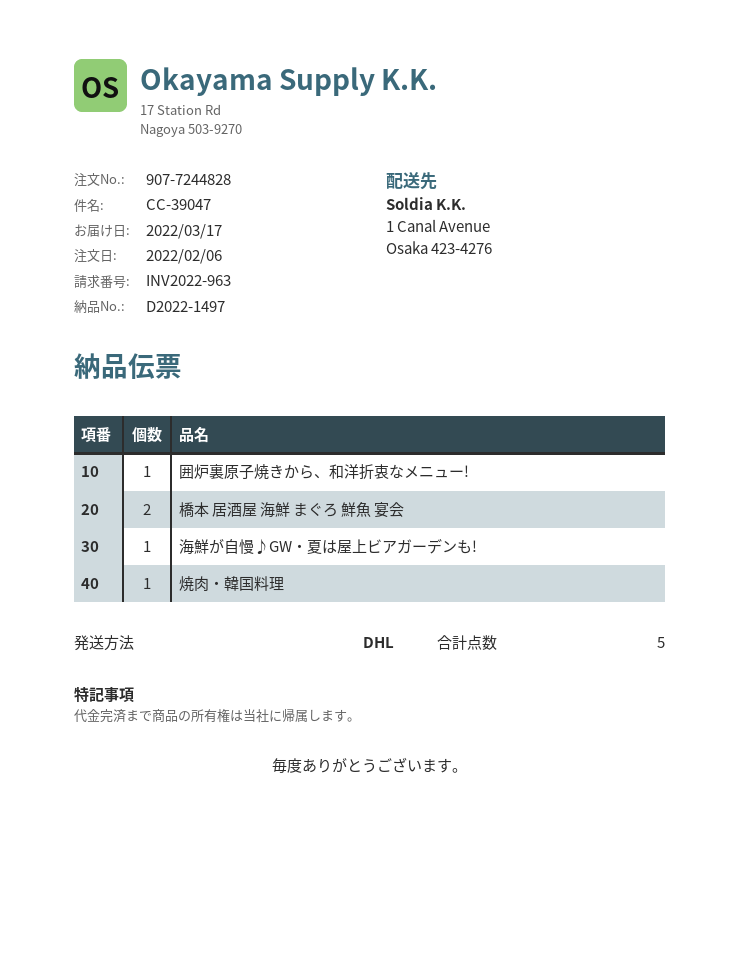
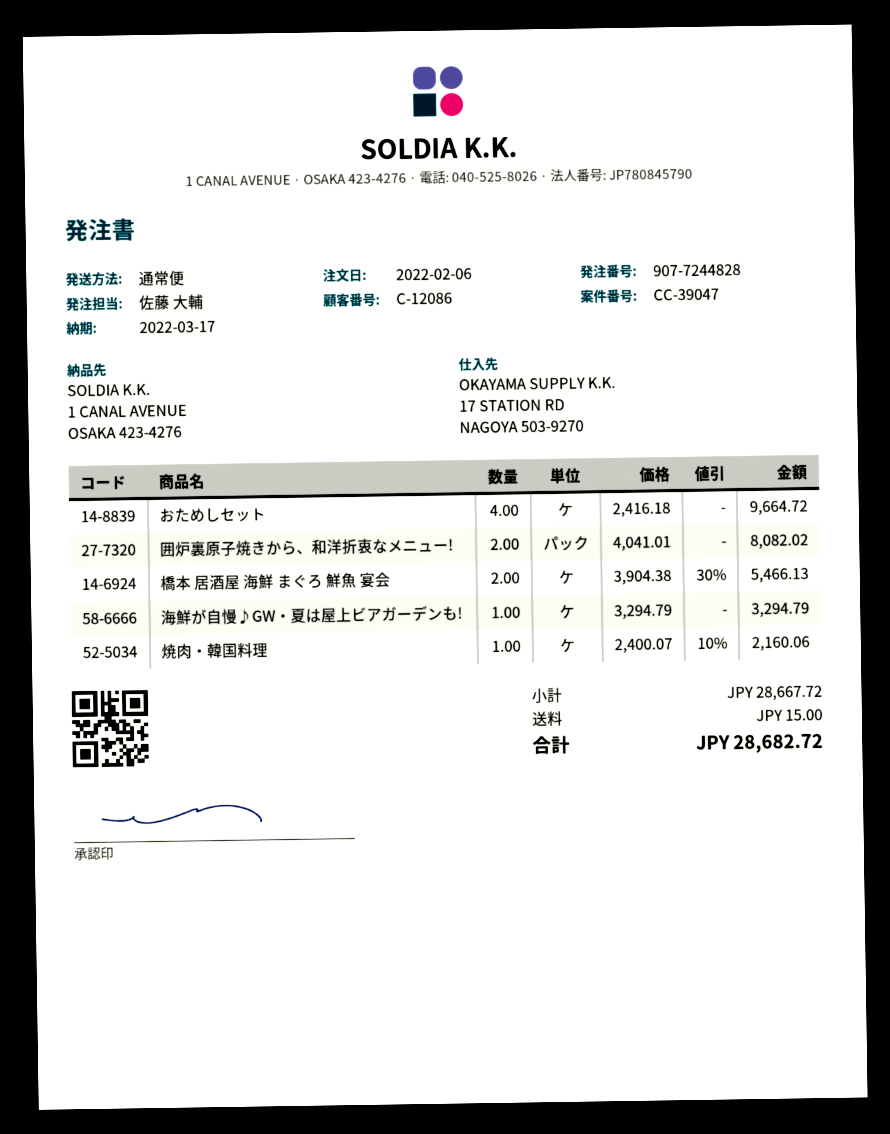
shipping method: DHL -> standard
囲炉裏原子焼きから、和洋折衷なメニュー!: 1 -> 2
おためしセット: none -> 4

